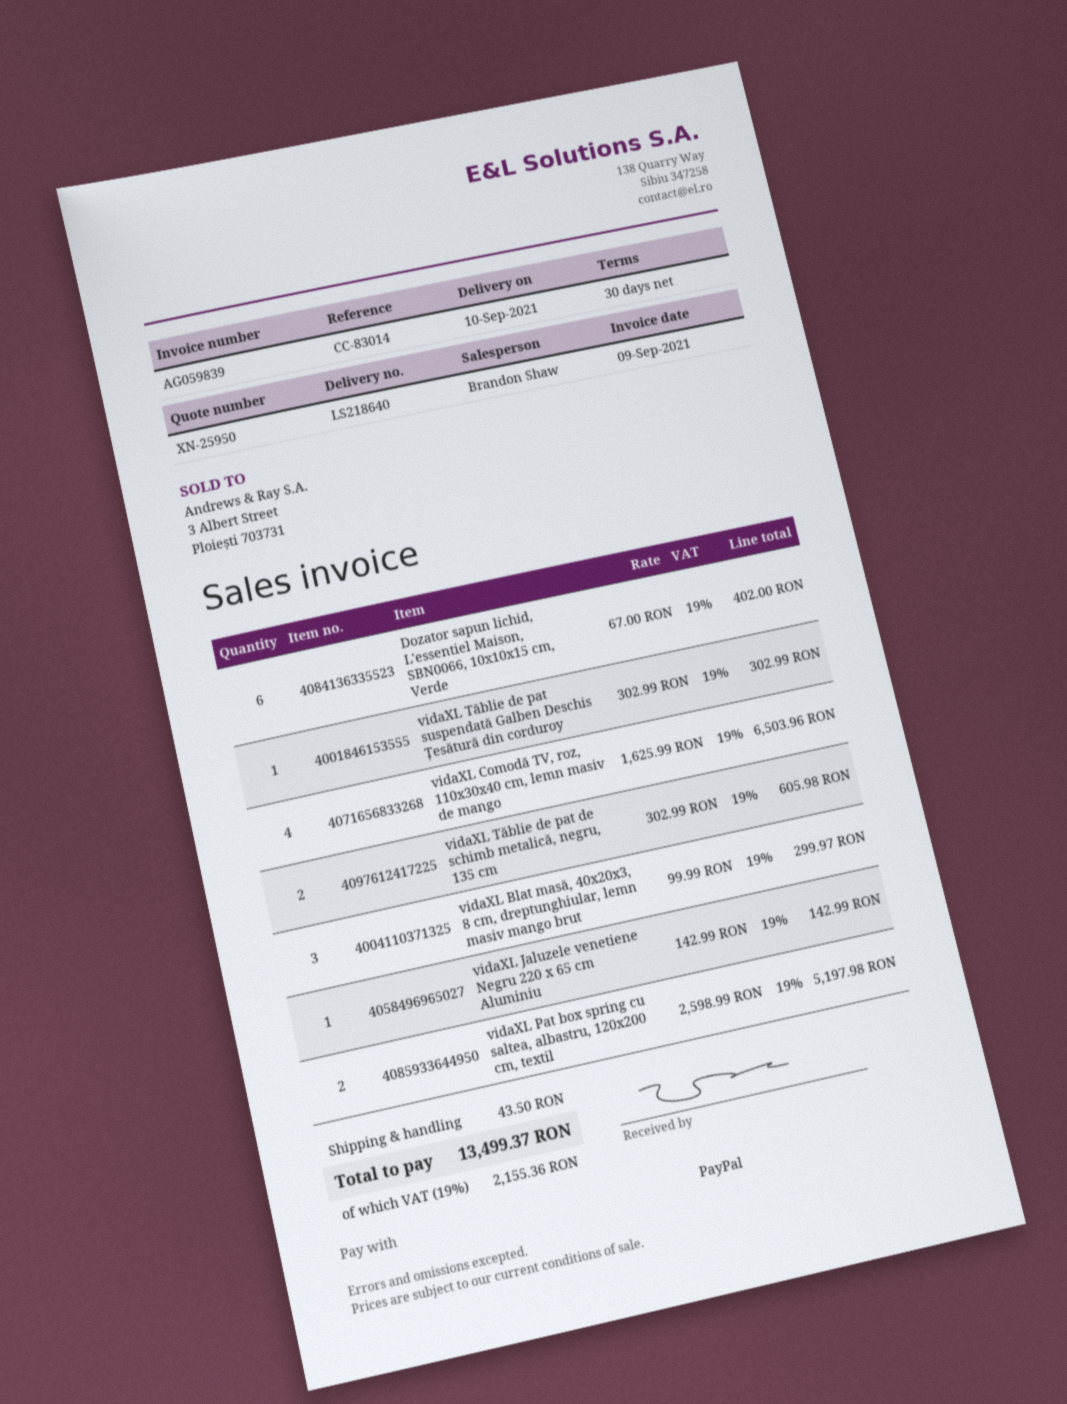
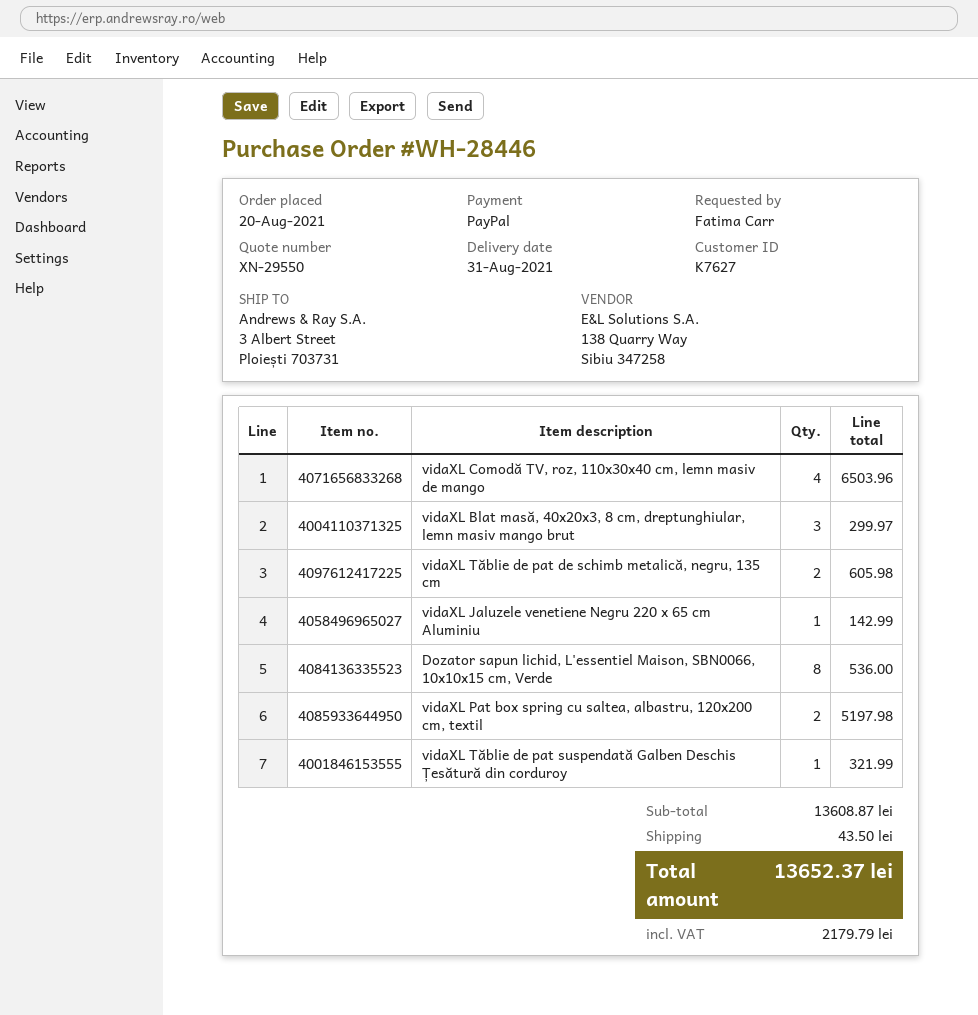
quote number: XN-25950 -> XN-29550
delivery date: 2021-09-10 -> 2021-08-31
Dozator sapun lichid, L'essentiel Maison, SBN0066, 10x10x15 cm, Verde: 6 for 402.00 -> 8 for 536.00
vidaXL Tăblie de pat suspendată Galben Deschis Țesătură din corduroy: 1 for 302.99 -> 1 for 321.99
tax: 2155.36 -> 2179.79
total: 13499.37 -> 13652.37

